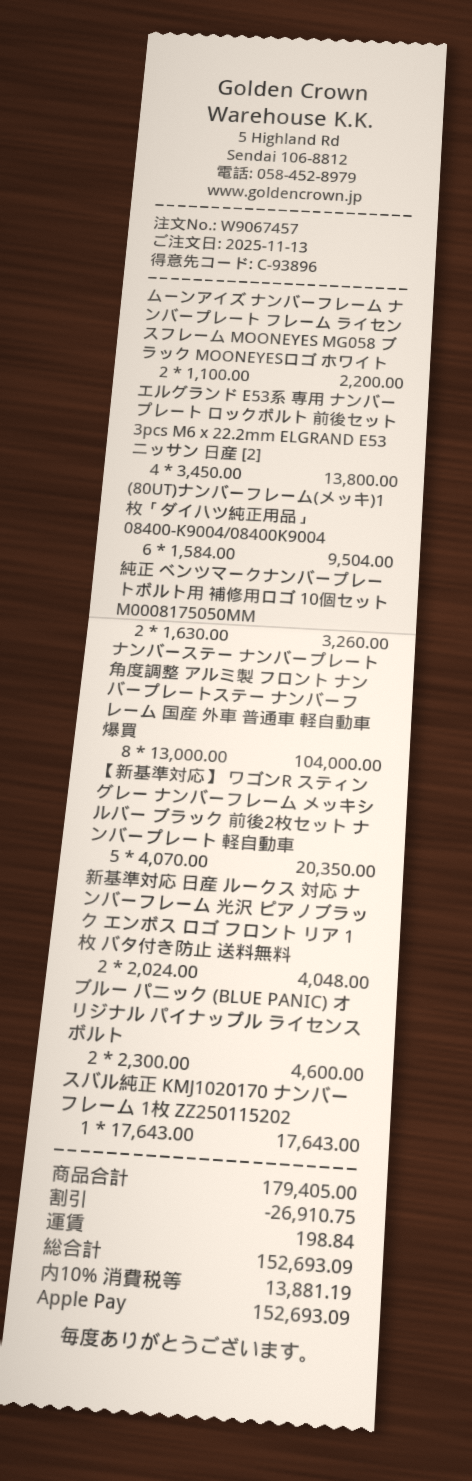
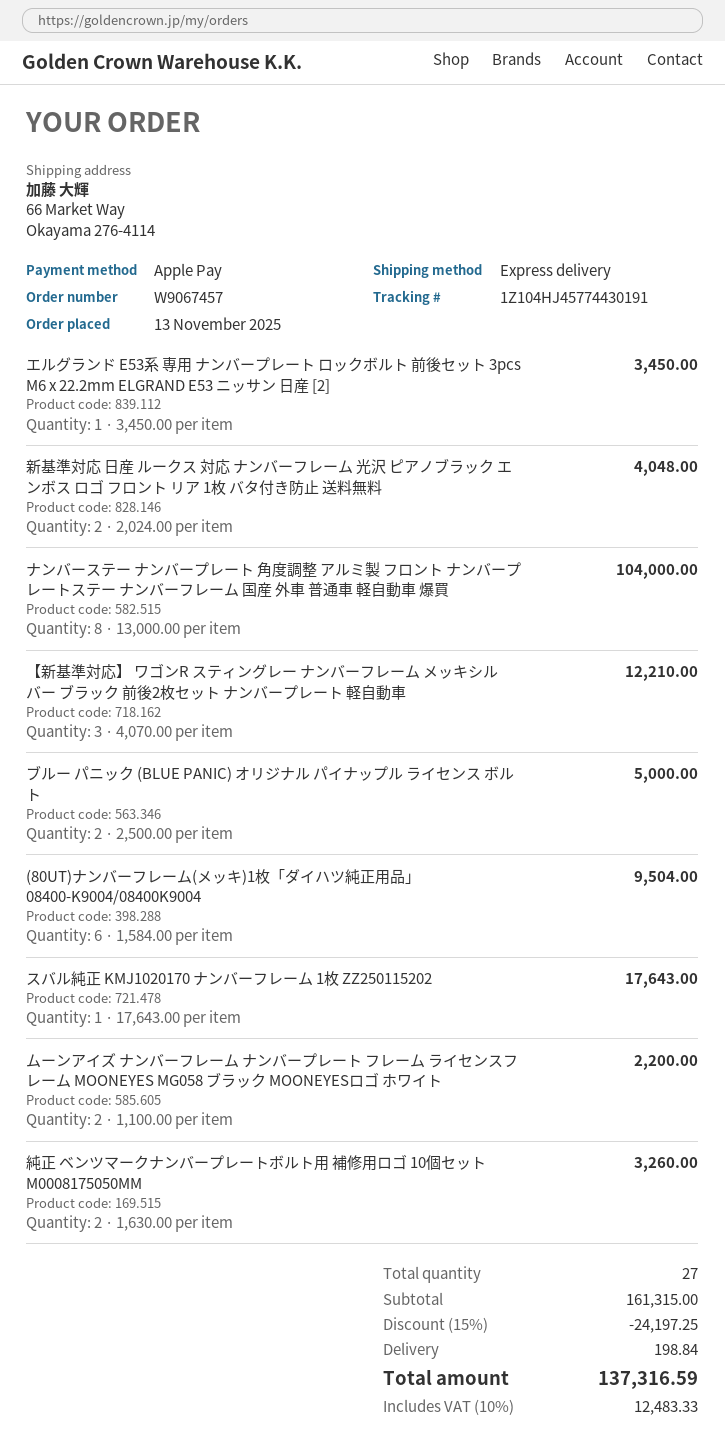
エルグランド E53系 専用 ナンバープレート ロックボルト 前後セット 3pcs M6 x 22.2mm ELGRAND E53 ニッサン 日産 [2]: 4 x 3450.00 = 13800.00 -> 1 x 3450.00 = 3450.00
【新基準対応】 ワゴンR スティングレー ナンバーフレーム メッキシルバー ブラック 前後2枚セット ナンバープレート 軽自動車: 5 x 4070.00 = 20350.00 -> 3 x 4070.00 = 12210.00
ブルー パニック (BLUE PANIC) オリジナル パイナップル ライセンス ボルト: 2 x 2300.00 = 4600.00 -> 2 x 2500.00 = 5000.00
subtotal: 179405.00 -> 161315.00
discount: 26910.75 -> 24197.25
tax: 10% = 13881.19 -> 10% = 12483.33
total: 152693.09 -> 137316.59

